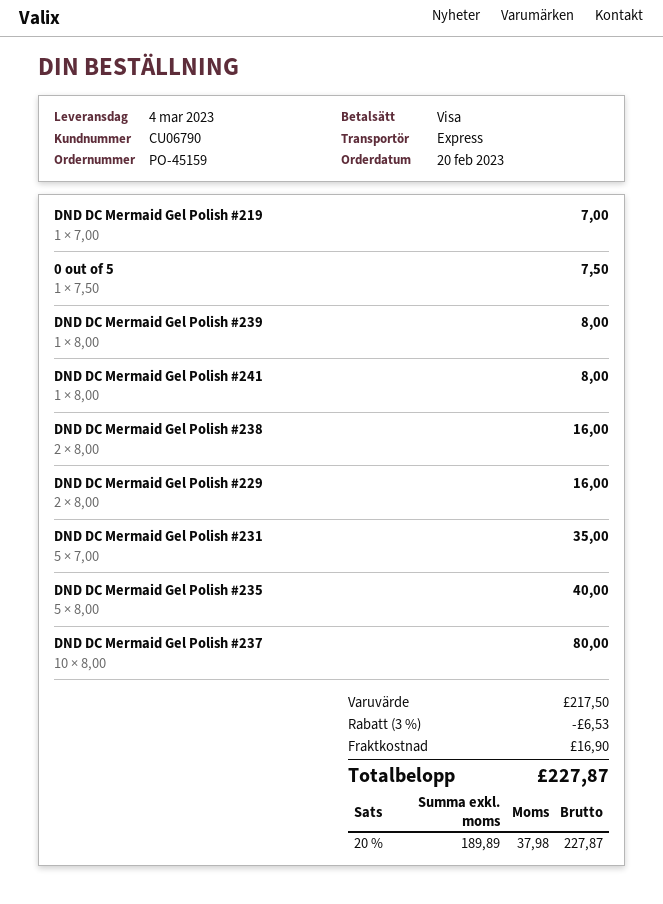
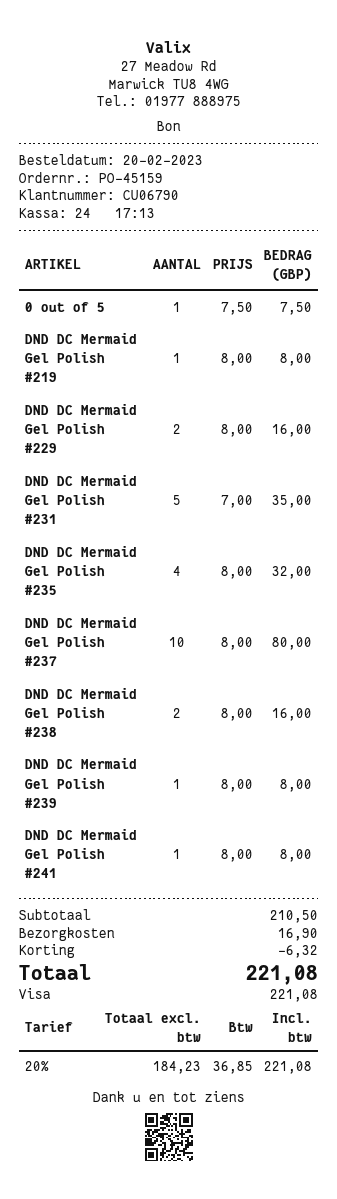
DND DC Mermaid Gel Polish #219: 1 x 7.00 = 7.00 -> 1 x 8.00 = 8.00
DND DC Mermaid Gel Polish #235: 5 x 8.00 = 40.00 -> 4 x 8.00 = 32.00
subtotal: 217.50 -> 210.50
discount: 6.53 -> 6.32
net: 189.89 -> 184.23
tax: 20% = 37.98 -> 20% = 36.85
total: 227.87 -> 221.08

